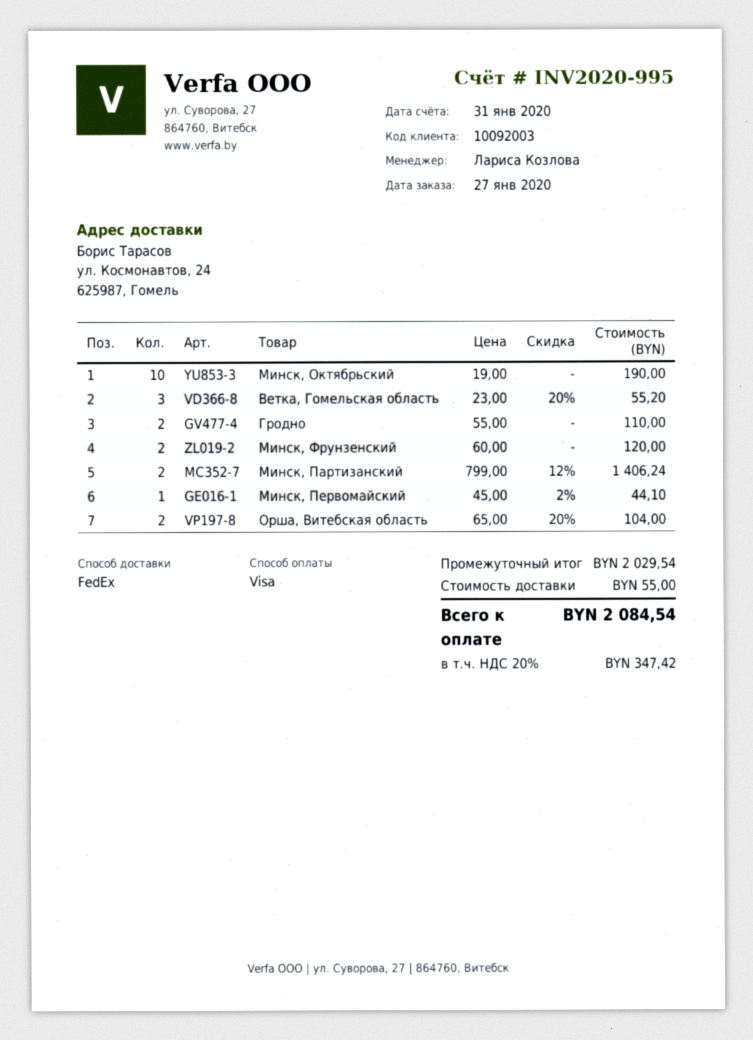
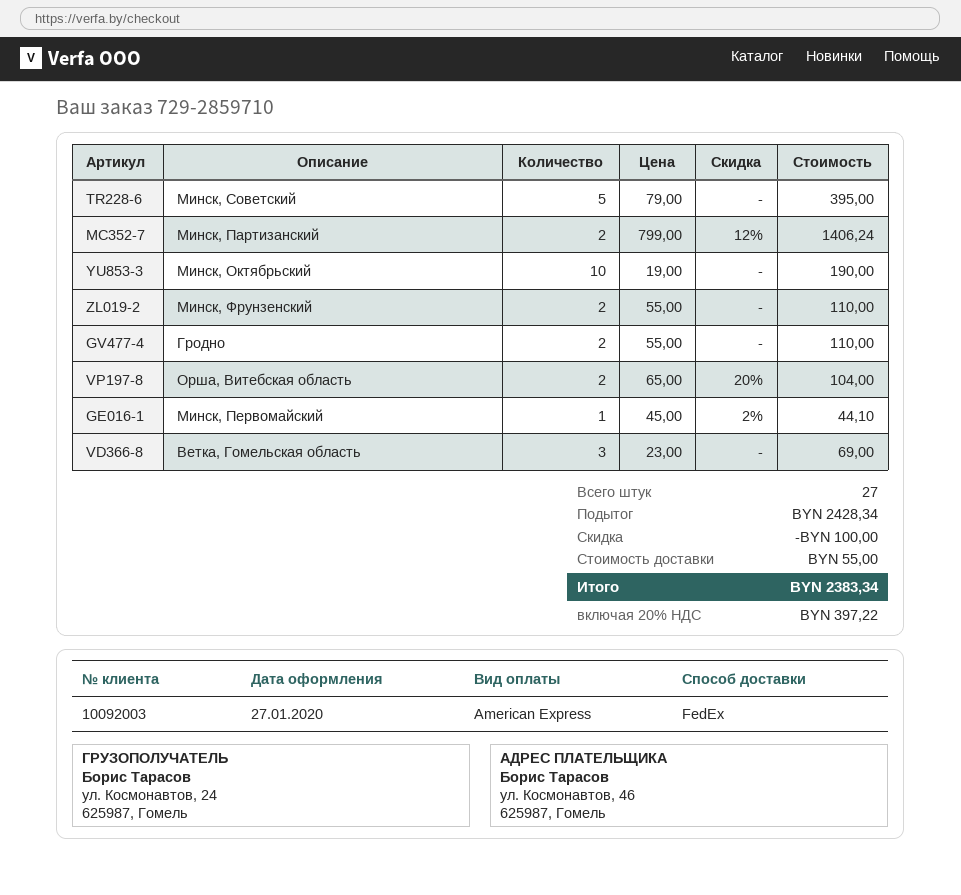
payment method: Visa -> American Express
Ветка, Гомельская область: 3 x 23.00 - 20% = 55.20 -> 3 x 23.00 = 69.00
Минск, Фрунзенский: 2 x 60.00 = 120.00 -> 2 x 55.00 = 110.00
Минск, Советский: none -> 5 x 79.00 = 395.00
subtotal: 2029.54 -> 2428.34
discount: none -> 100.00
tax: 20% = 347.42 -> 20% = 397.22
total: 2084.54 -> 2383.34

